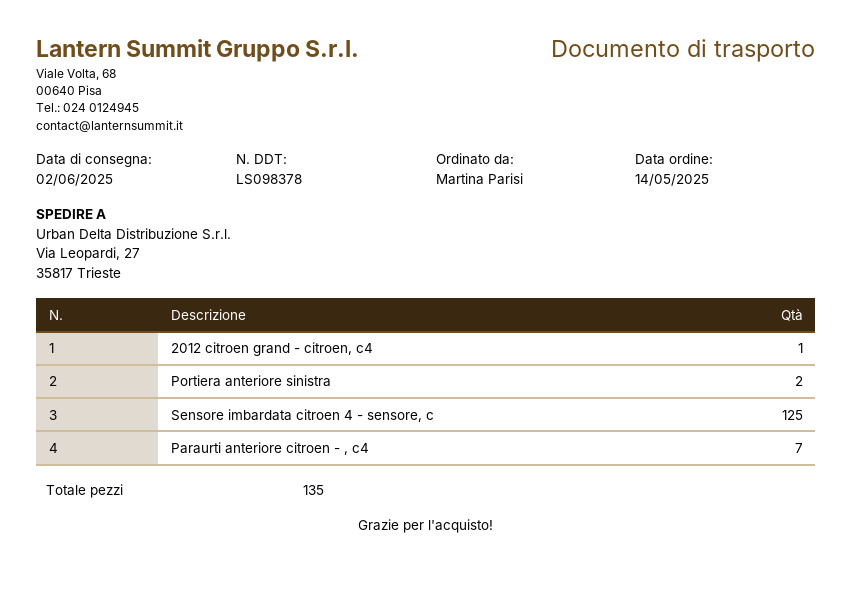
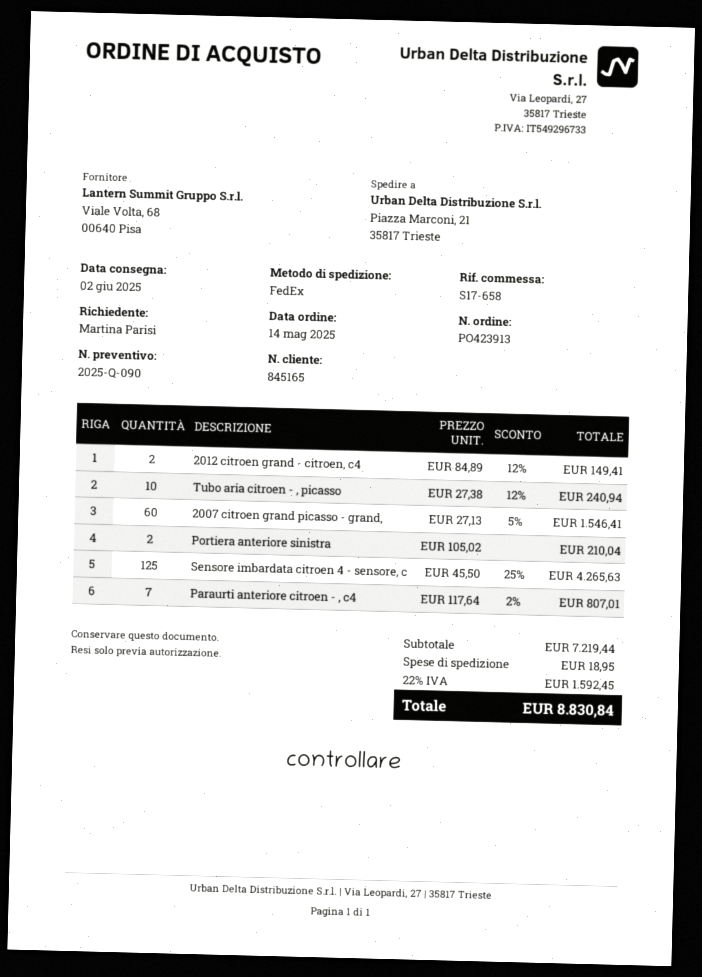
ship to: Via Leopardi, 27, 35817 Trieste -> Piazza Marconi, 21, 35817 Trieste
2012 citroen grand - citroen, c4: 1 -> 2
Tubo aria citroen - , picasso: none -> 10
2007 citroen grand picasso - grand,: none -> 60

